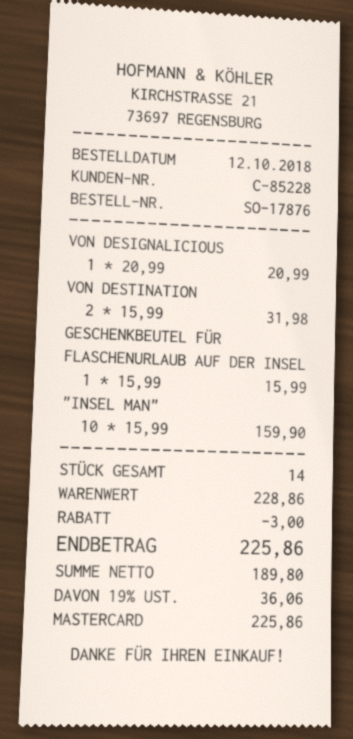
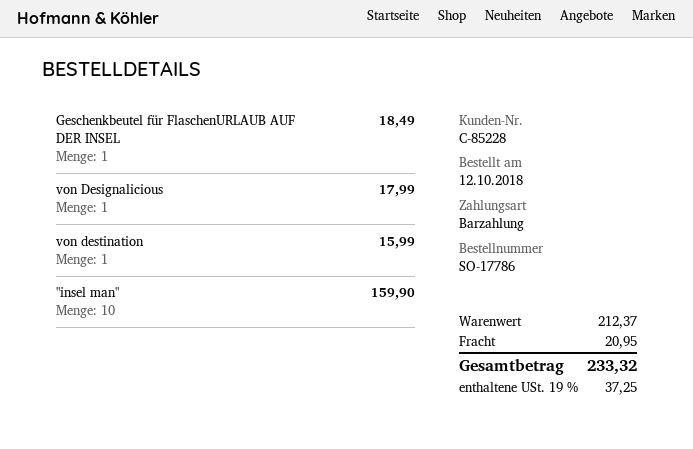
order number: SO-17876 -> SO-17786
payment method: Mastercard -> cash
VON DESIGNALICIOUS: 1 for 20.99 -> 1 for 17.99
VON DESTINATION: 2 for 31.98 -> 1 for 15.99
GESCHENKBEUTEL FÜR FLASCHENURLAUB AUF DER INSEL: 1 for 15.99 -> 1 for 18.49
subtotal: 228.86 -> 212.37
discount: 3.00 -> none
shipping: none -> 20.95
tax: 19% = 36.06 -> 19% = 37.25
total: 225.86 -> 233.32

